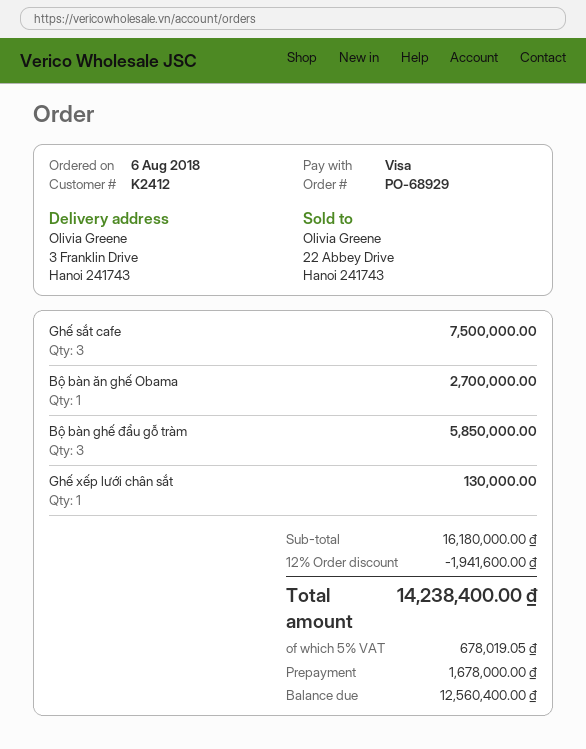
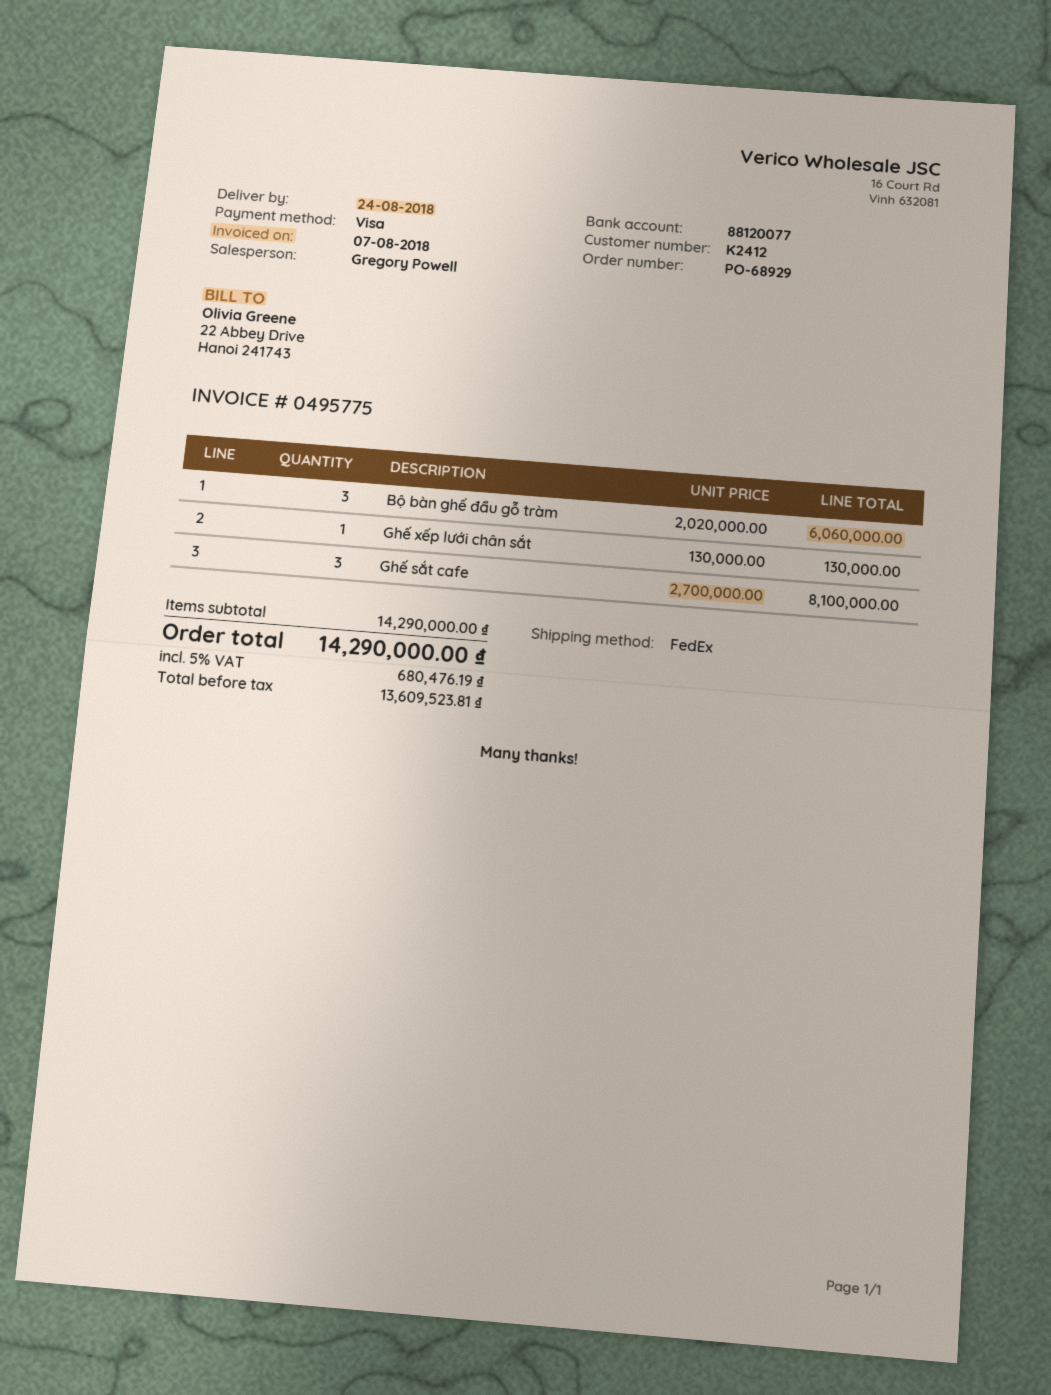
Ghế sắt cafe: 3 for 7500000.00 -> 3 for 8100000.00
Bộ bàn ăn ghế Obama: 1 for 2700000.00 -> none
Bộ bàn ghế đẩu gỗ tràm: 3 for 5850000.00 -> 3 for 6060000.00
subtotal: 16180000.00 -> 14290000.00
discount: 12% = 1941600.00 -> none
tax: 5% = 678019.05 -> 5% = 680476.19
total: 14238400.00 -> 14290000.00

